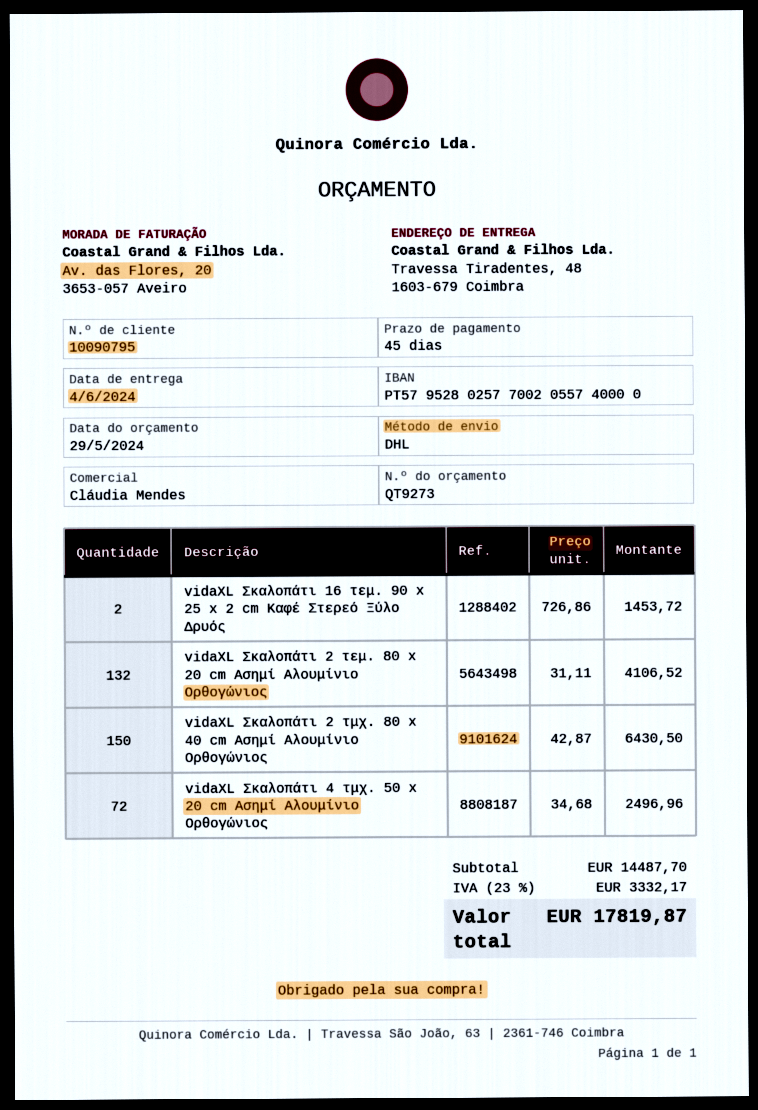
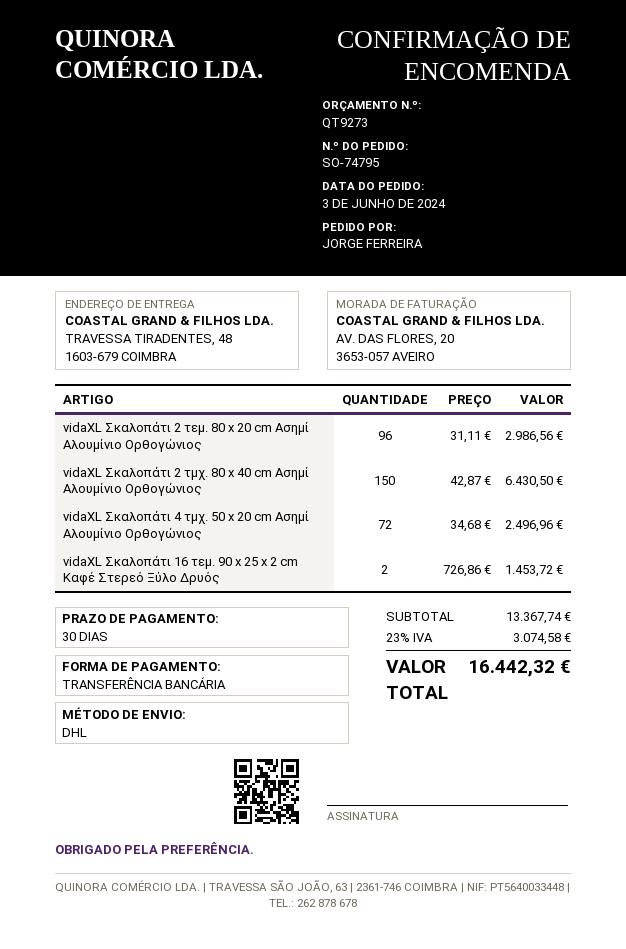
payment terms: 45 days -> 30 days
vidaXL Σκαλοπάτι 2 τεμ. 80 x 20 cm Ασημί Αλουμίνιο Ορθογώνιος: 132 x 31.11 = 4106.52 -> 96 x 31.11 = 2986.56
subtotal: 14487.70 -> 13367.74
tax: 23% = 3332.17 -> 23% = 3074.58
total: 17819.87 -> 16442.32

